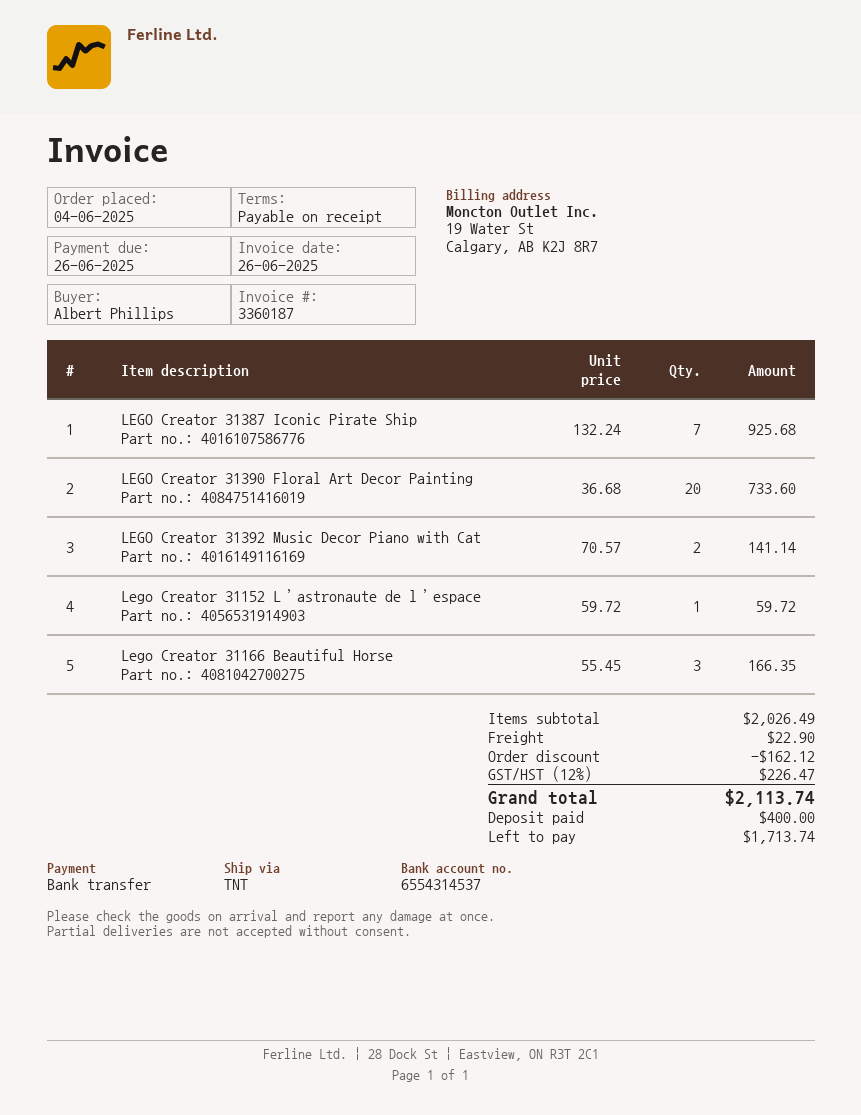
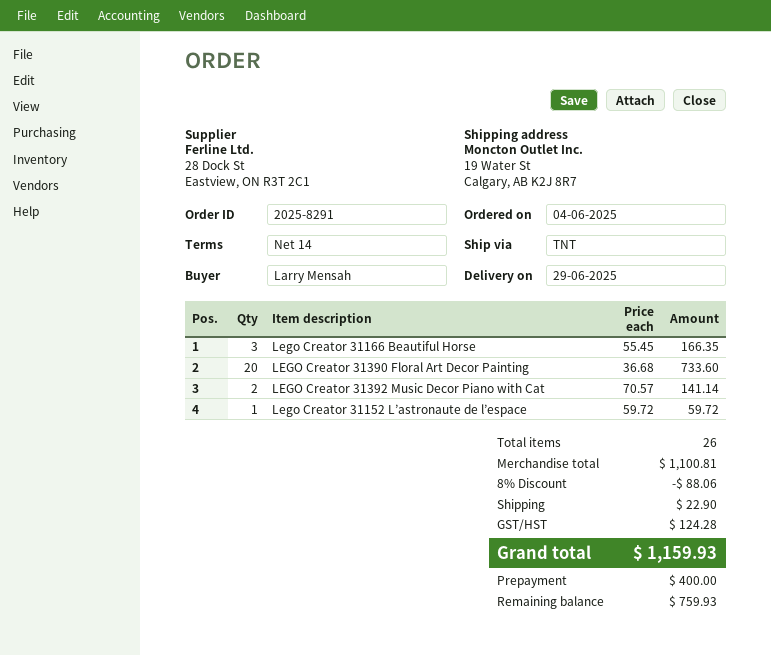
payment terms: on receipt -> 14 days
ordered by: Albert Phillips -> Larry Mensah
LEGO Creator 31387 Iconic Pirate Ship: 7 x 132.24 = 925.68 -> none
subtotal: 2026.49 -> 1100.81
discount: 162.12 -> 88.06
tax: 226.47 -> 124.28
total: 2113.74 -> 1159.93
balance: 1713.74 -> 759.93

